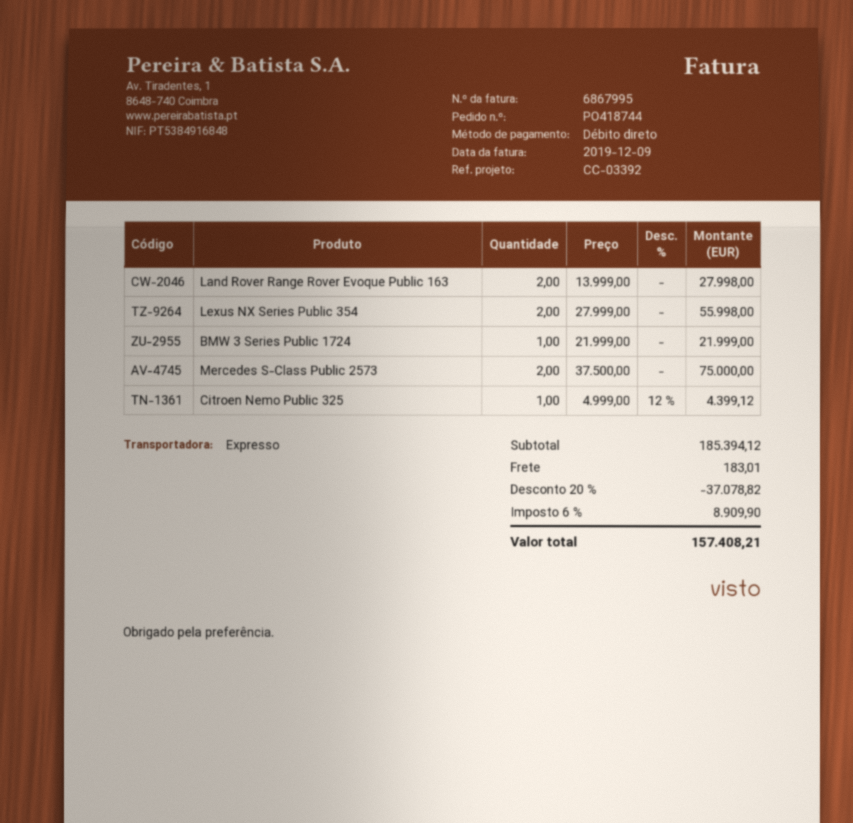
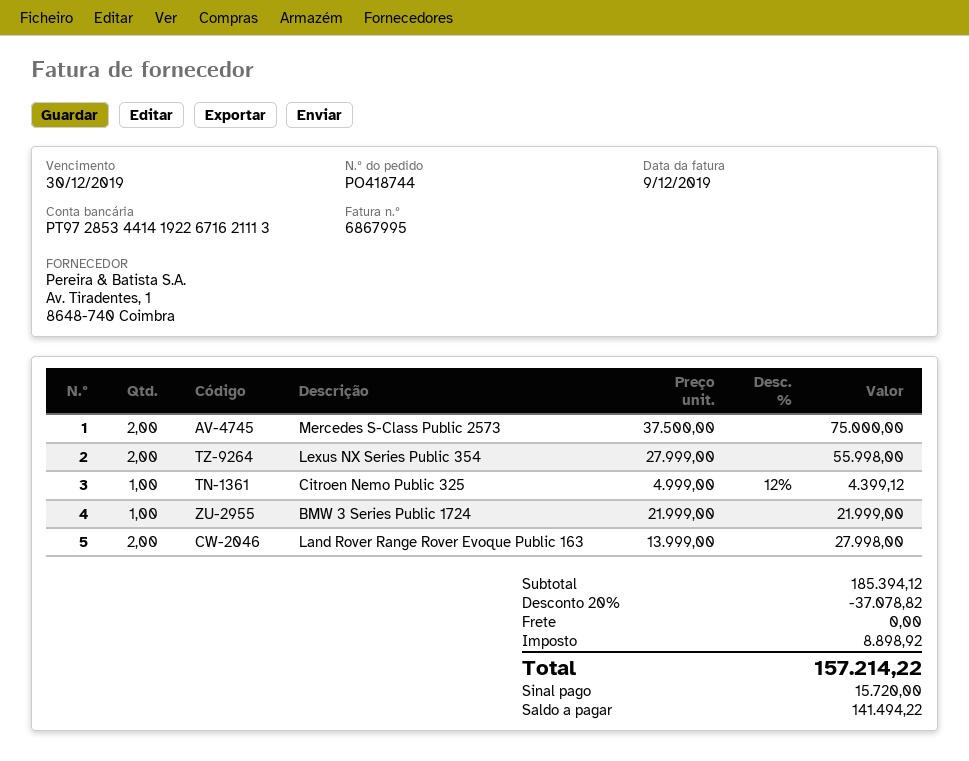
shipping: 183.01 -> 0.00
tax: 8909.90 -> 8898.92
total: 157408.21 -> 157214.22

